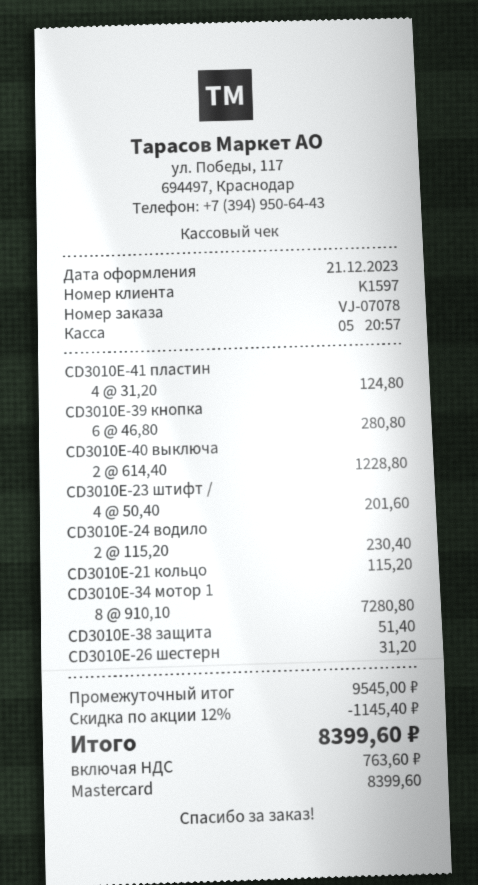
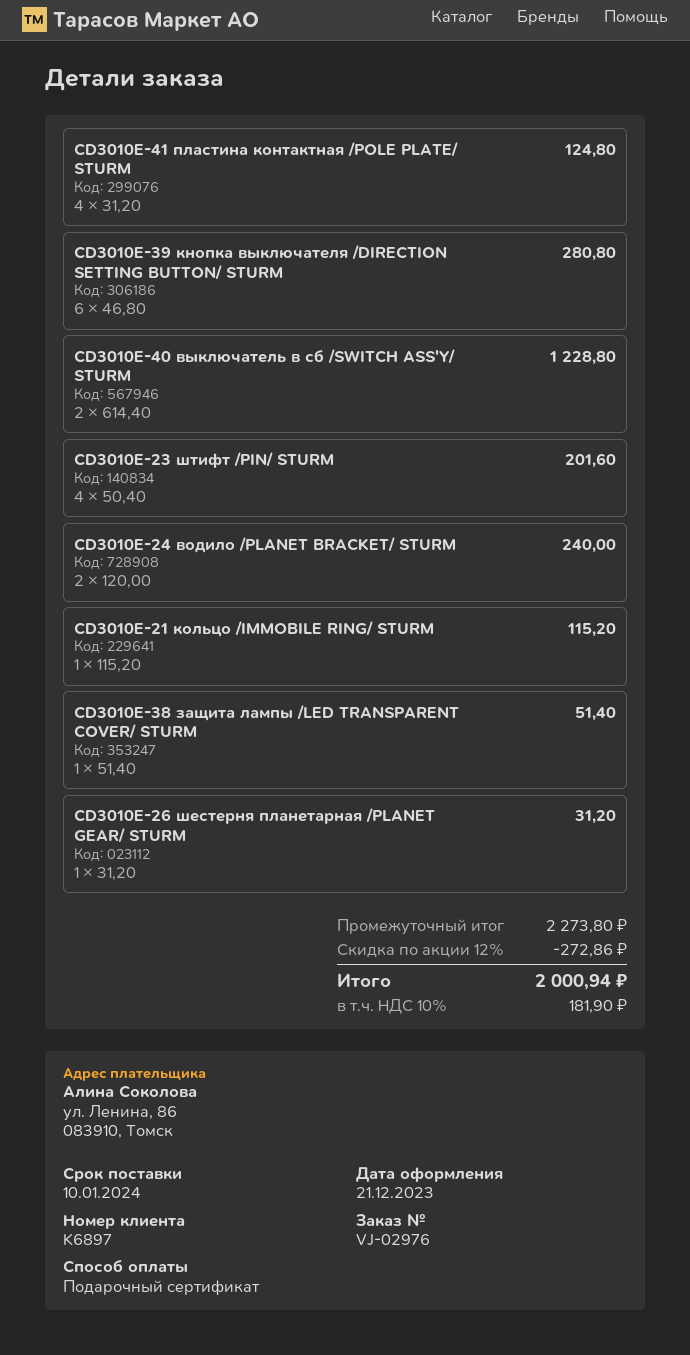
order number: VJ-07078 -> VJ-02976
customer number: K1597 -> K6897
payment method: Mastercard -> gift card
CD3010E-24 водило: 2 x 115.20 = 230.40 -> 2 x 120.00 = 240.00
CD3010E-34 мотор 1: 8 x 910.10 = 7280.80 -> none
subtotal: 9545.00 -> 2273.80
discount: 12% = 1145.40 -> 12% = 272.86
tax: 763.60 -> 181.90
total: 8399.60 -> 2000.94

